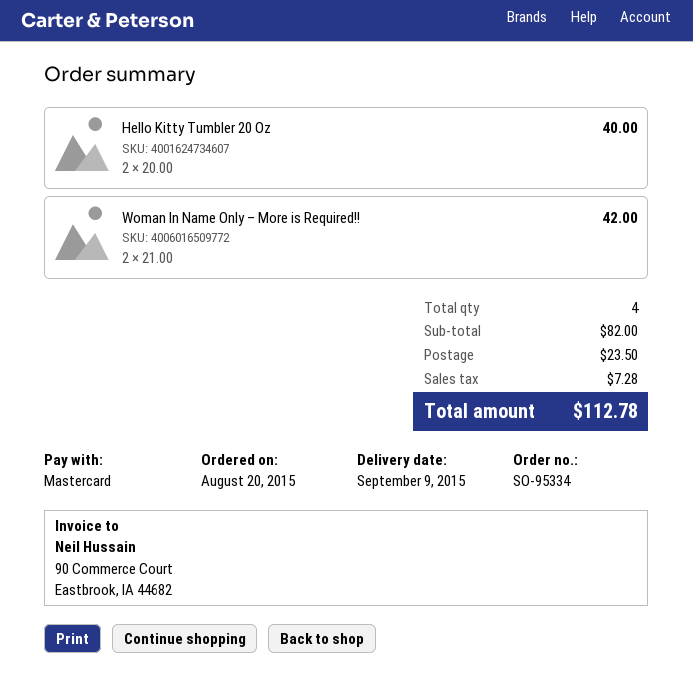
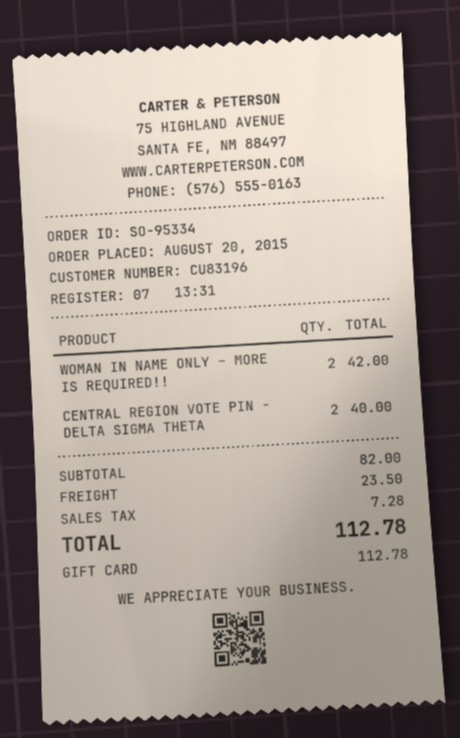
payment method: Mastercard -> gift card
Hello Kitty Tumbler 20 Oz: 2 for 40.00 -> none
CENTRAL REGION VOTE PIN - DELTA SIGMA THETA: none -> 2 for 40.00

